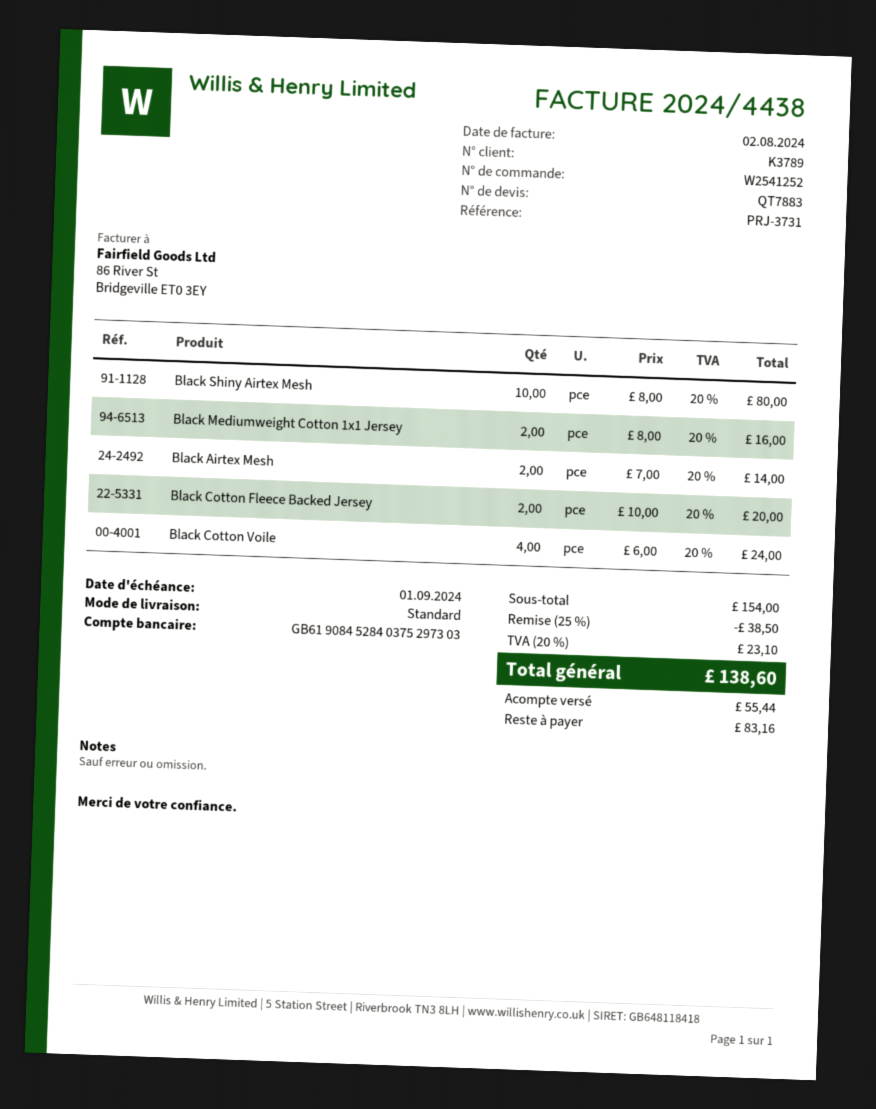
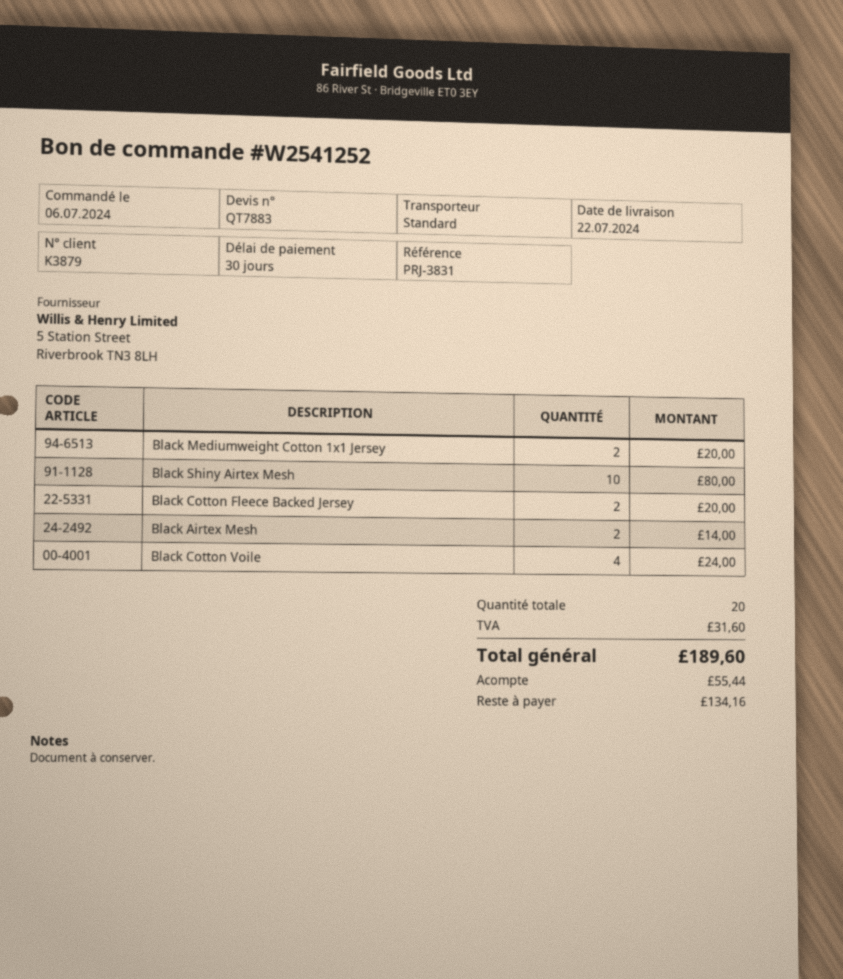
customer number: K3789 -> K3879
reference: PRJ-3731 -> PRJ-3831
Black Mediumweight Cotton 1x1 Jersey: 2 for 16.00 -> 2 for 20.00
discount: 25% = 38.50 -> none
tax: 23.10 -> 31.60
total: 138.60 -> 189.60
balance: 83.16 -> 134.16

